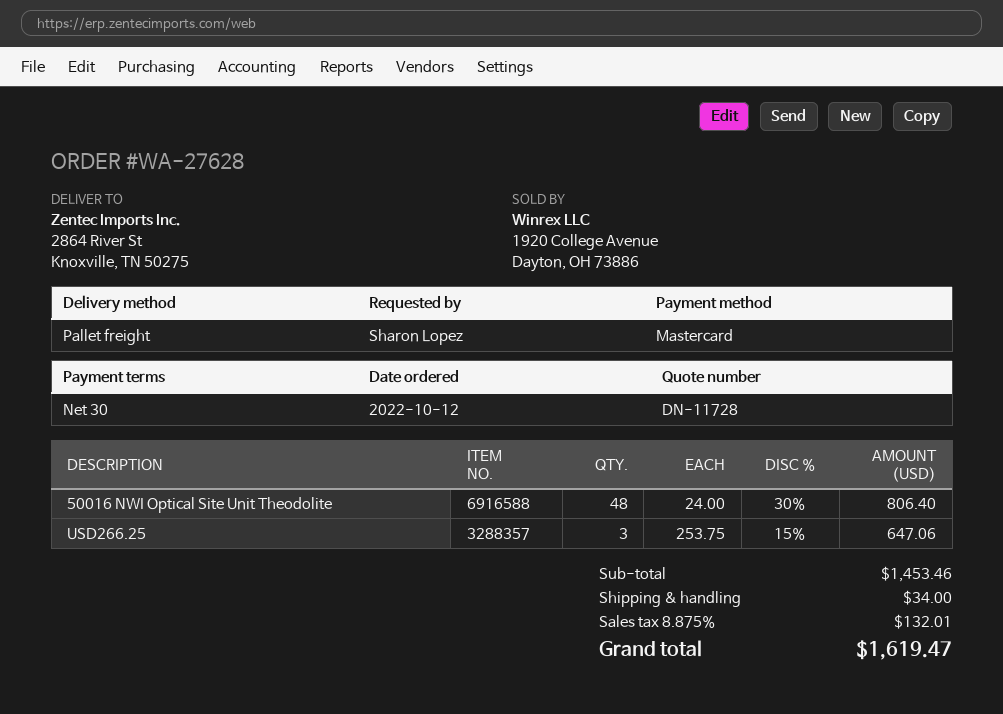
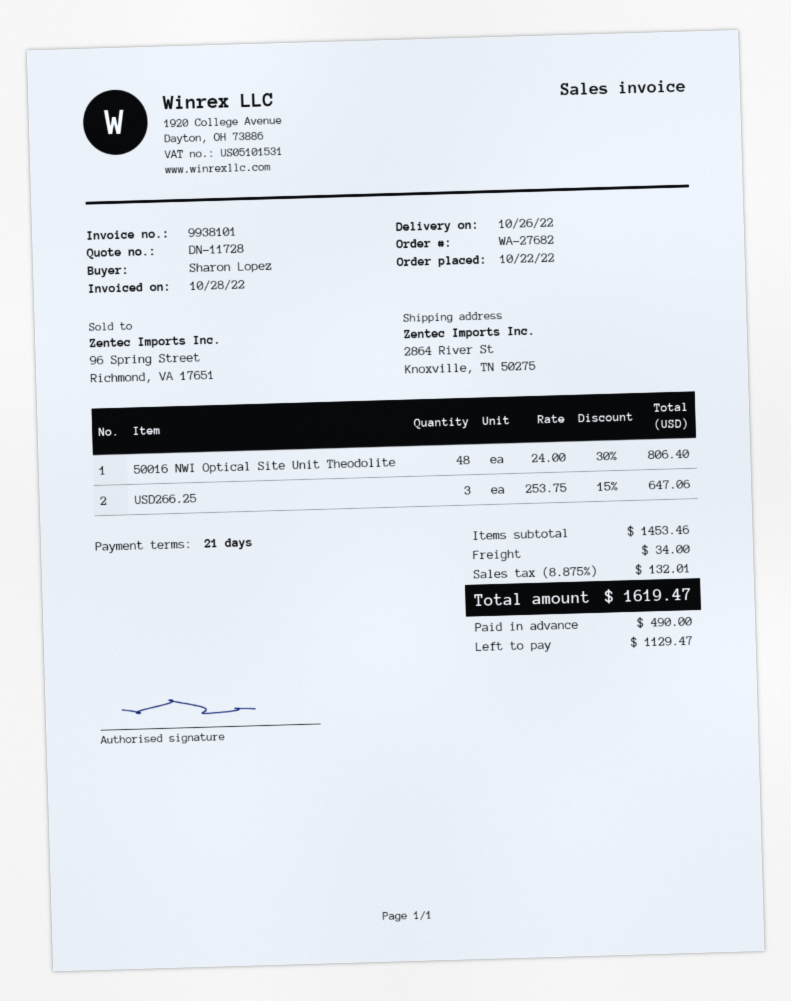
order number: WA-27628 -> WA-27682
order date: 2022-10-12 -> 2022-10-22
payment terms: 30 days -> 21 days

